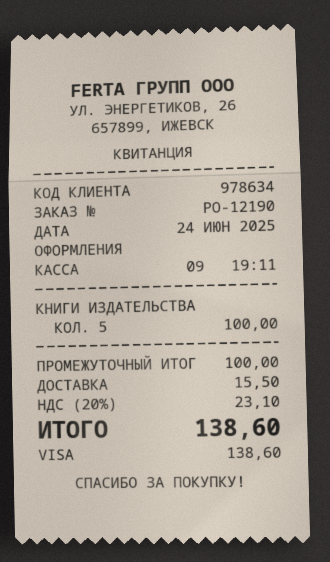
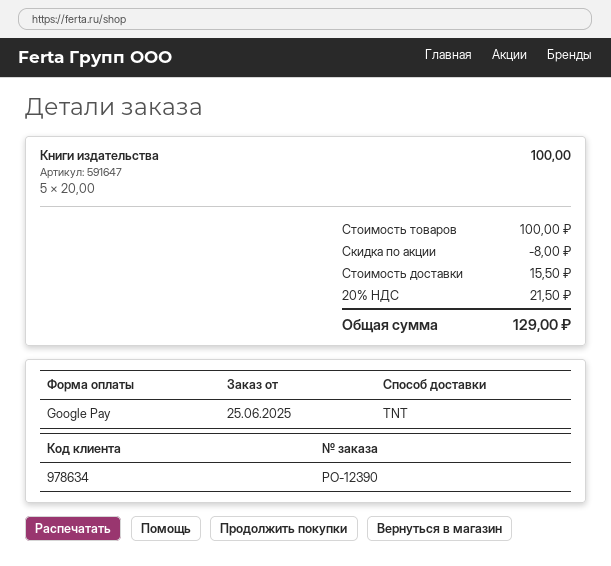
order number: PO-12190 -> PO-12390
order date: 2025-06-24 -> 2025-06-25
payment method: Visa -> Google Pay
discount: none -> 8.00
tax: 20% = 23.10 -> 20% = 21.50
total: 138.60 -> 129.00

